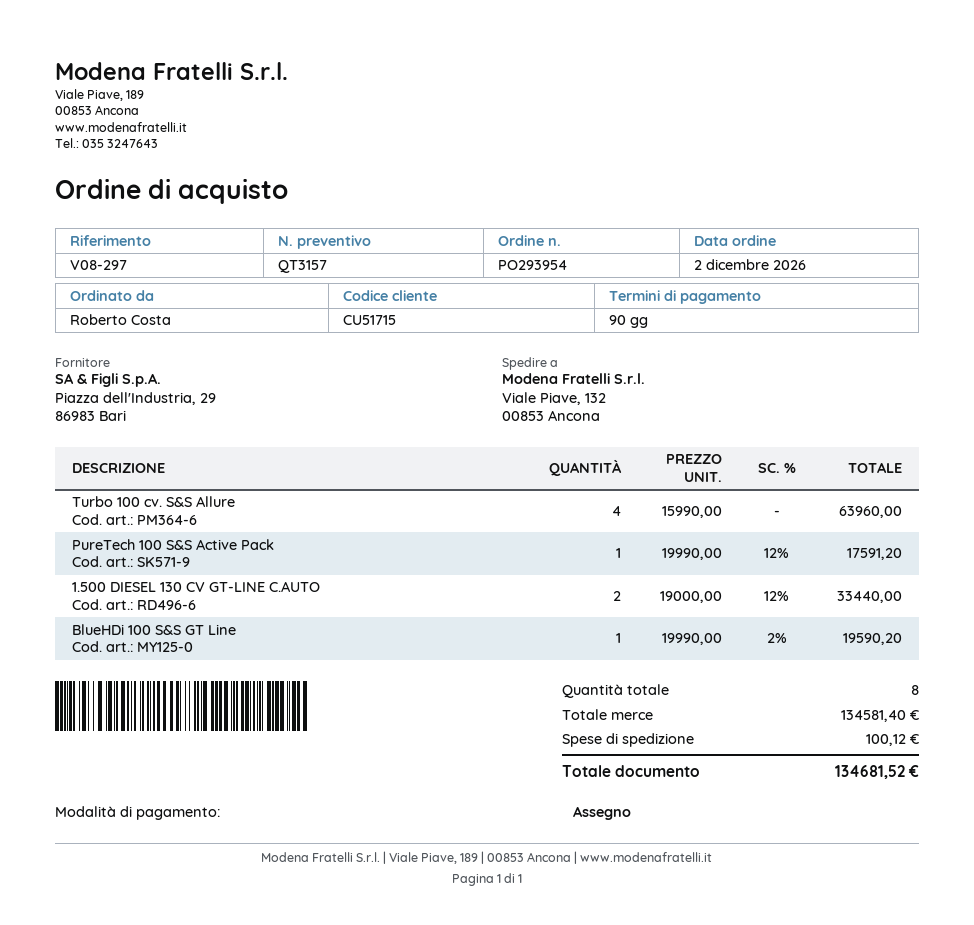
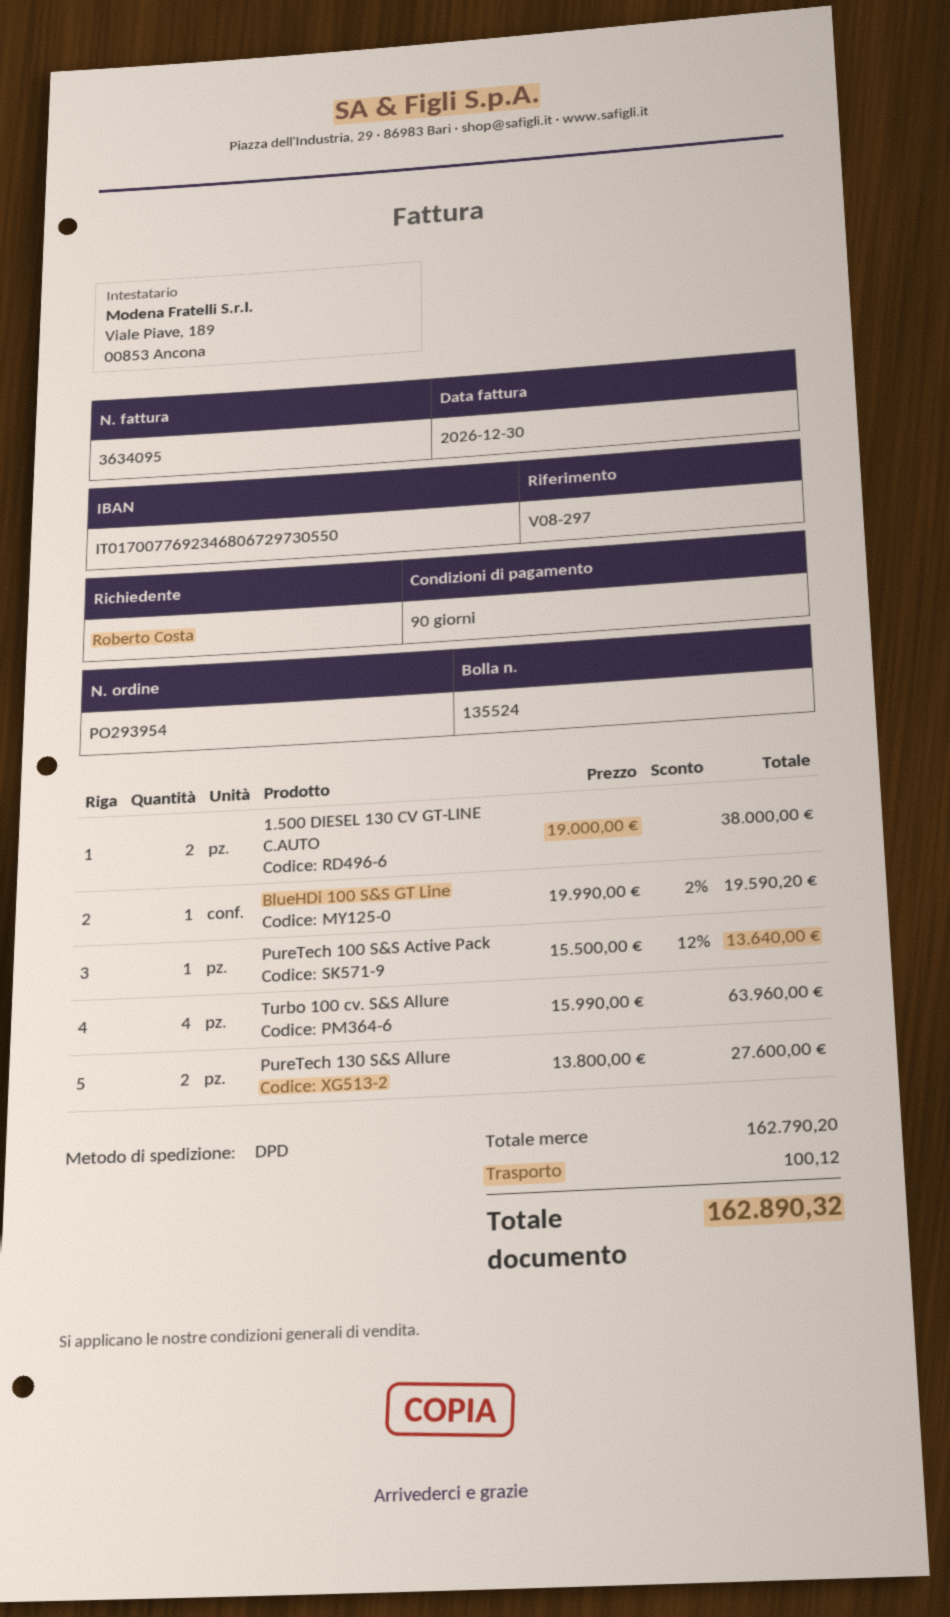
PureTech 100 S&S Active Pack: 1 x 19990.00 - 12% = 17591.20 -> 1 x 15500.00 - 12% = 13640.00
1.500 DIESEL 130 CV GT-LINE C.AUTO: 2 x 19000.00 - 12% = 33440.00 -> 2 x 19000.00 = 38000.00
PureTech 130 S&S Allure: none -> 2 x 13800.00 = 27600.00
subtotal: 134581.40 -> 162790.20
total: 134681.52 -> 162890.32

